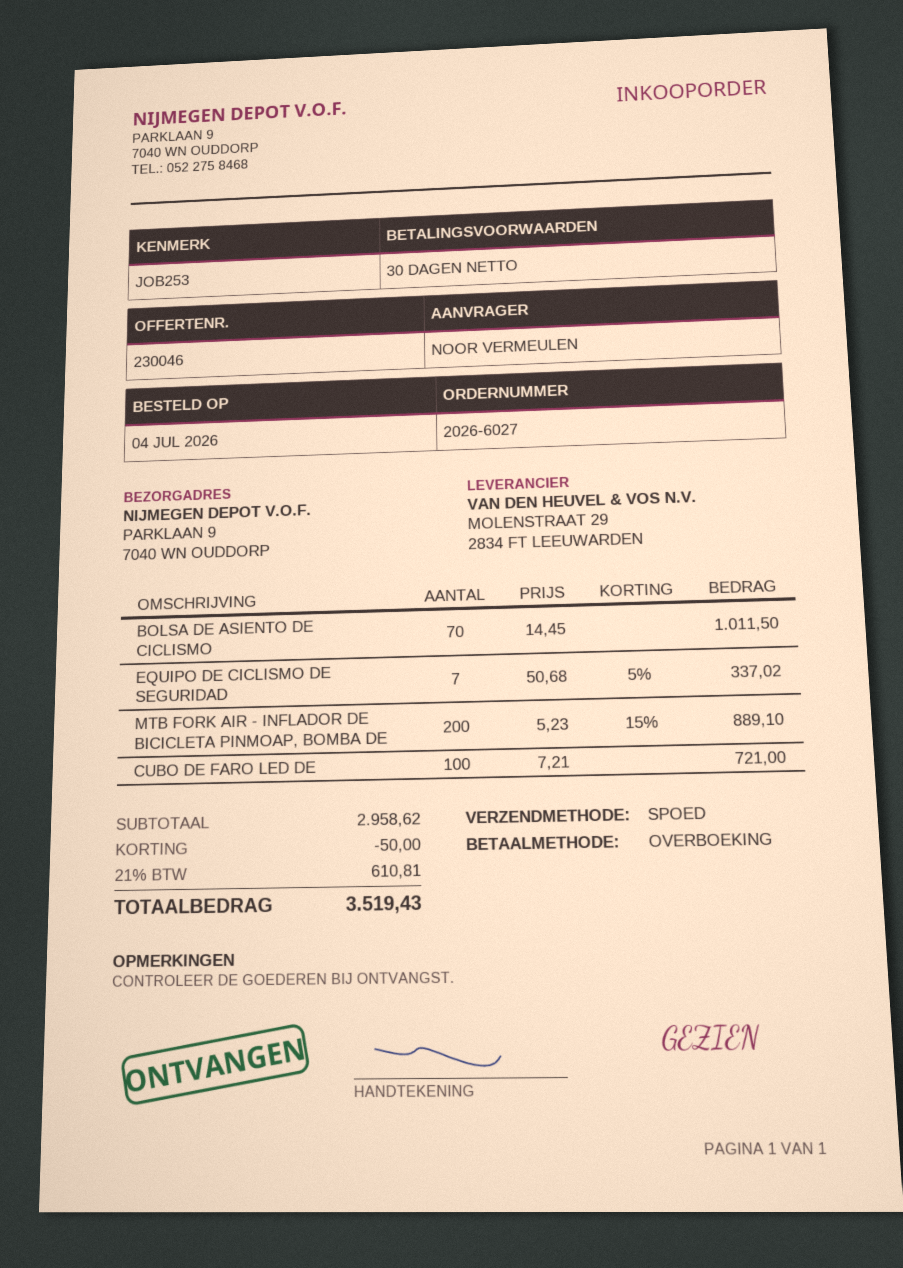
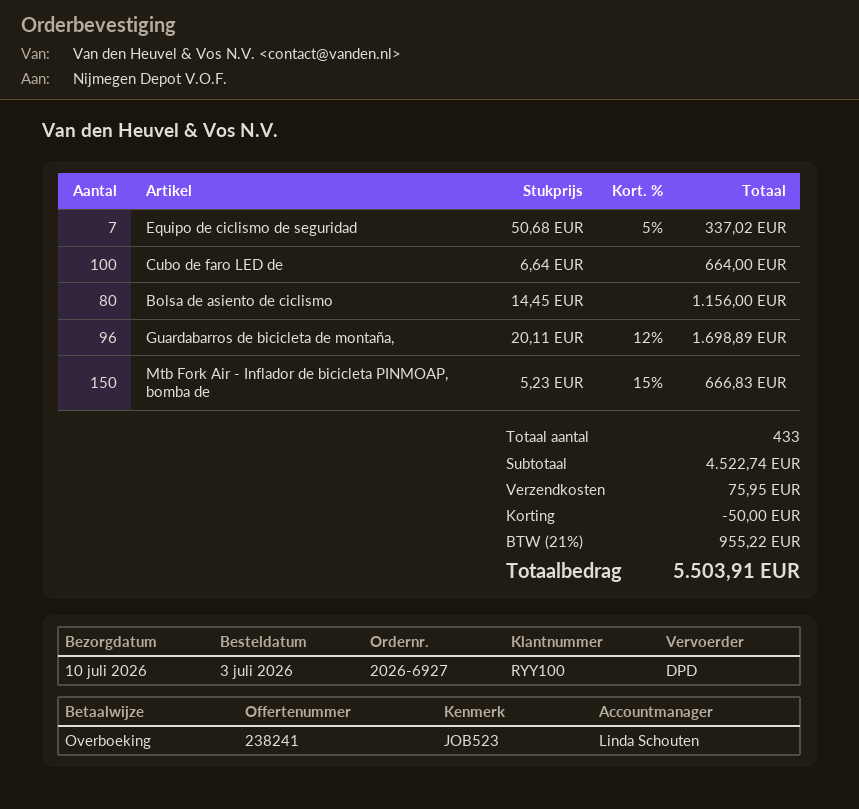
quote number: 230046 -> 238241
order number: 2026-6027 -> 2026-6927
order date: 2026-07-04 -> 2026-07-03
reference: JOB253 -> JOB523
shipping method: express -> DPD
BOLSA DE ASIENTO DE CICLISMO: 70 x 14.45 = 1011.50 -> 80 x 14.45 = 1156.00
MTB FORK AIR - INFLADOR DE BICICLETA PINMOAP, BOMBA DE: 200 x 5.23 - 15% = 889.10 -> 150 x 5.23 - 15% = 666.83
CUBO DE FARO LED DE: 100 x 7.21 = 721.00 -> 100 x 6.64 = 664.00
Guardabarros de bicicleta de montaña,: none -> 96 x 20.11 - 12% = 1698.89
subtotal: 2958.62 -> 4522.74
shipping: none -> 75.95
tax: 21% = 610.81 -> 21% = 955.22
total: 3519.43 -> 5503.91

